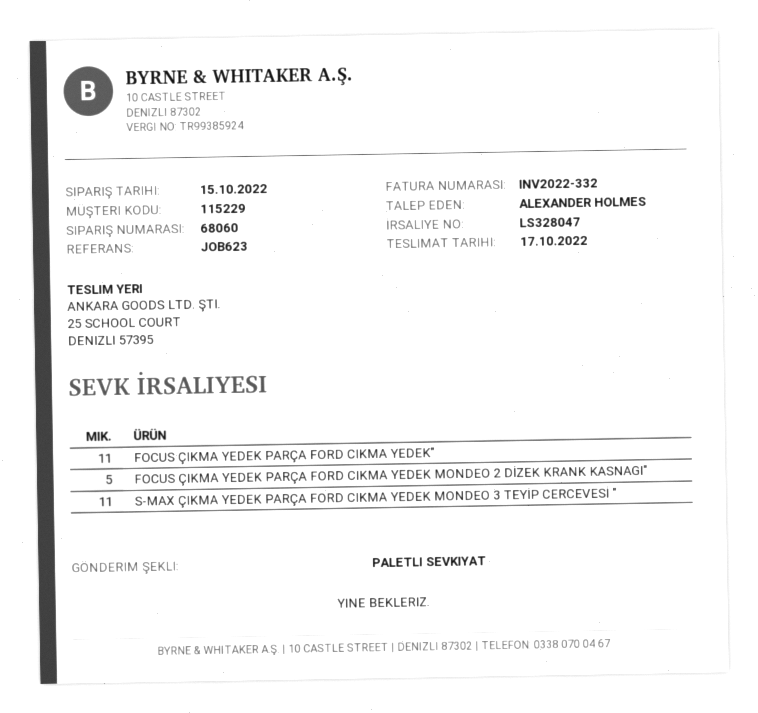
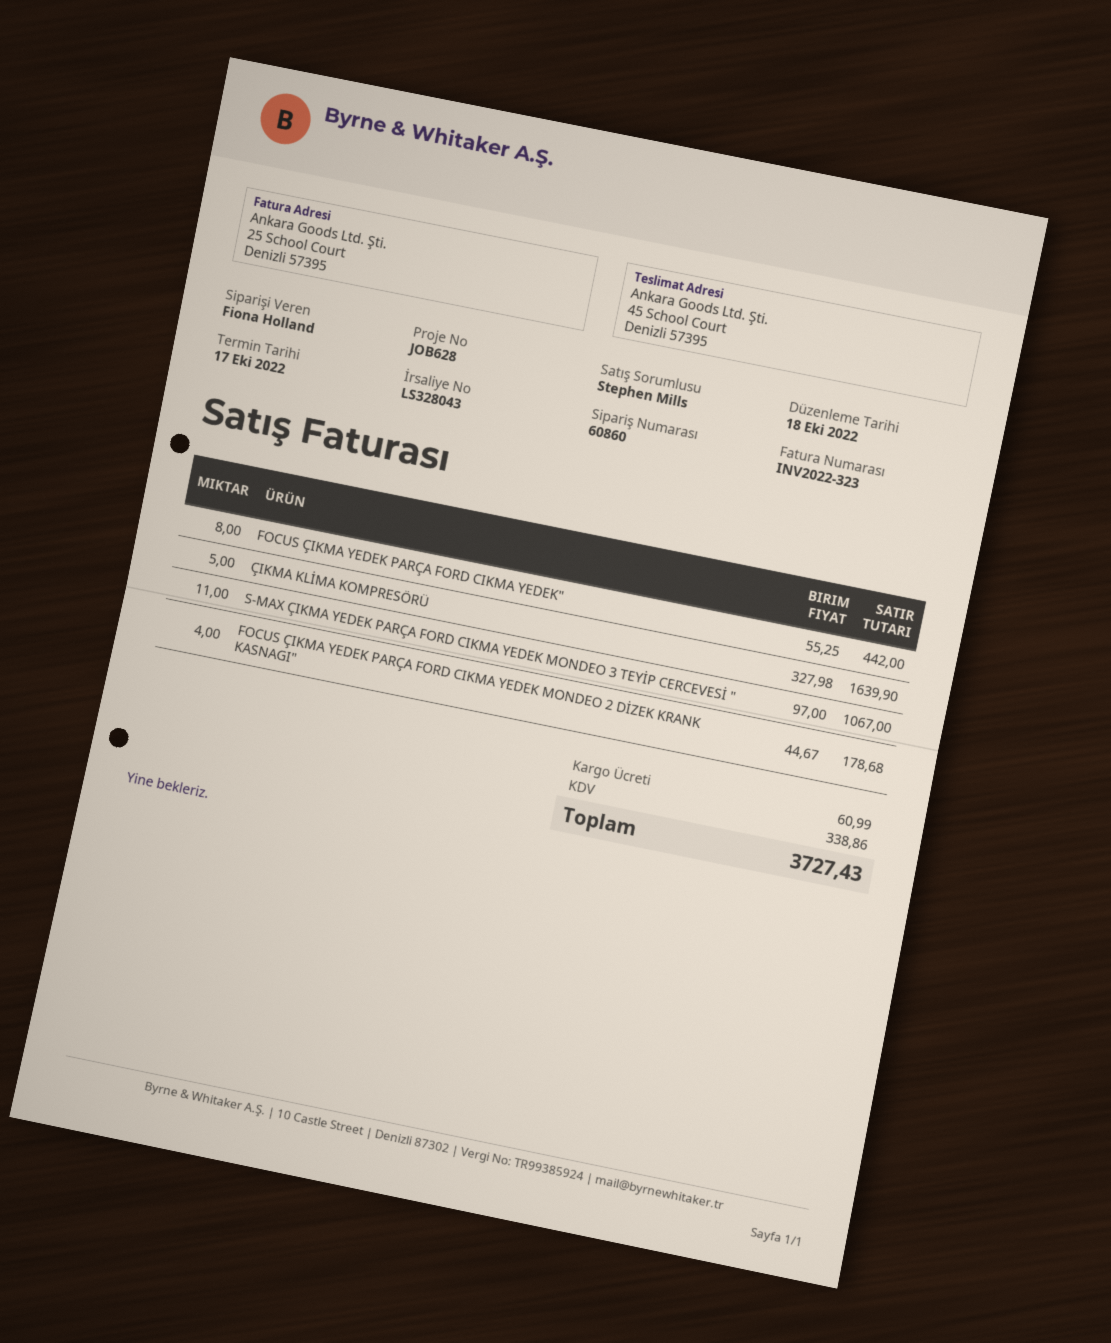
order number: 68060 -> 60860
delivery note number: LS328047 -> LS328043
invoice number: INV2022-332 -> INV2022-323
reference: JOB623 -> JOB628
ordered by: ALEXANDER HOLMES -> Fiona Holland
ship to: 25 SCHOOL COURT, DENIZLI 57395 -> 45 School Court, Denizli 57395
FOCUS ÇIKMA YEDEK PARÇA FORD CIKMA YEDEK": 11 -> 8
FOCUS ÇIKMA YEDEK PARÇA FORD CIKMA YEDEK MONDEO 2 DİZEK KRANK KASNAGI": 5 -> 4
ÇIKMA KLİMA KOMPRESÖRÜ: none -> 5

